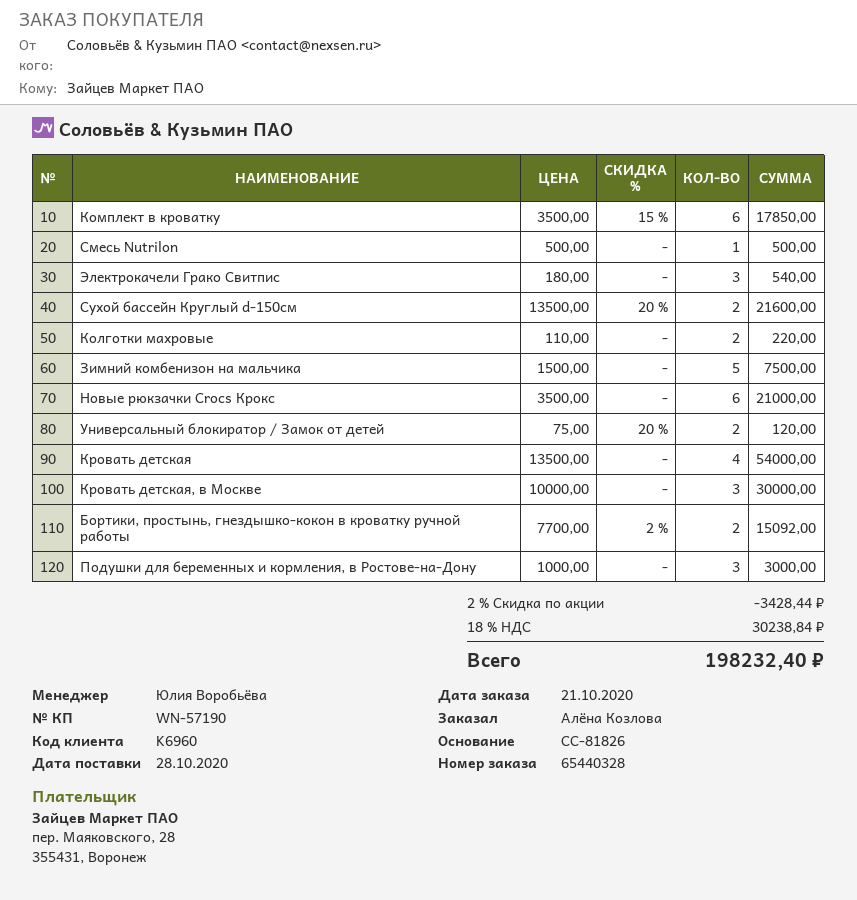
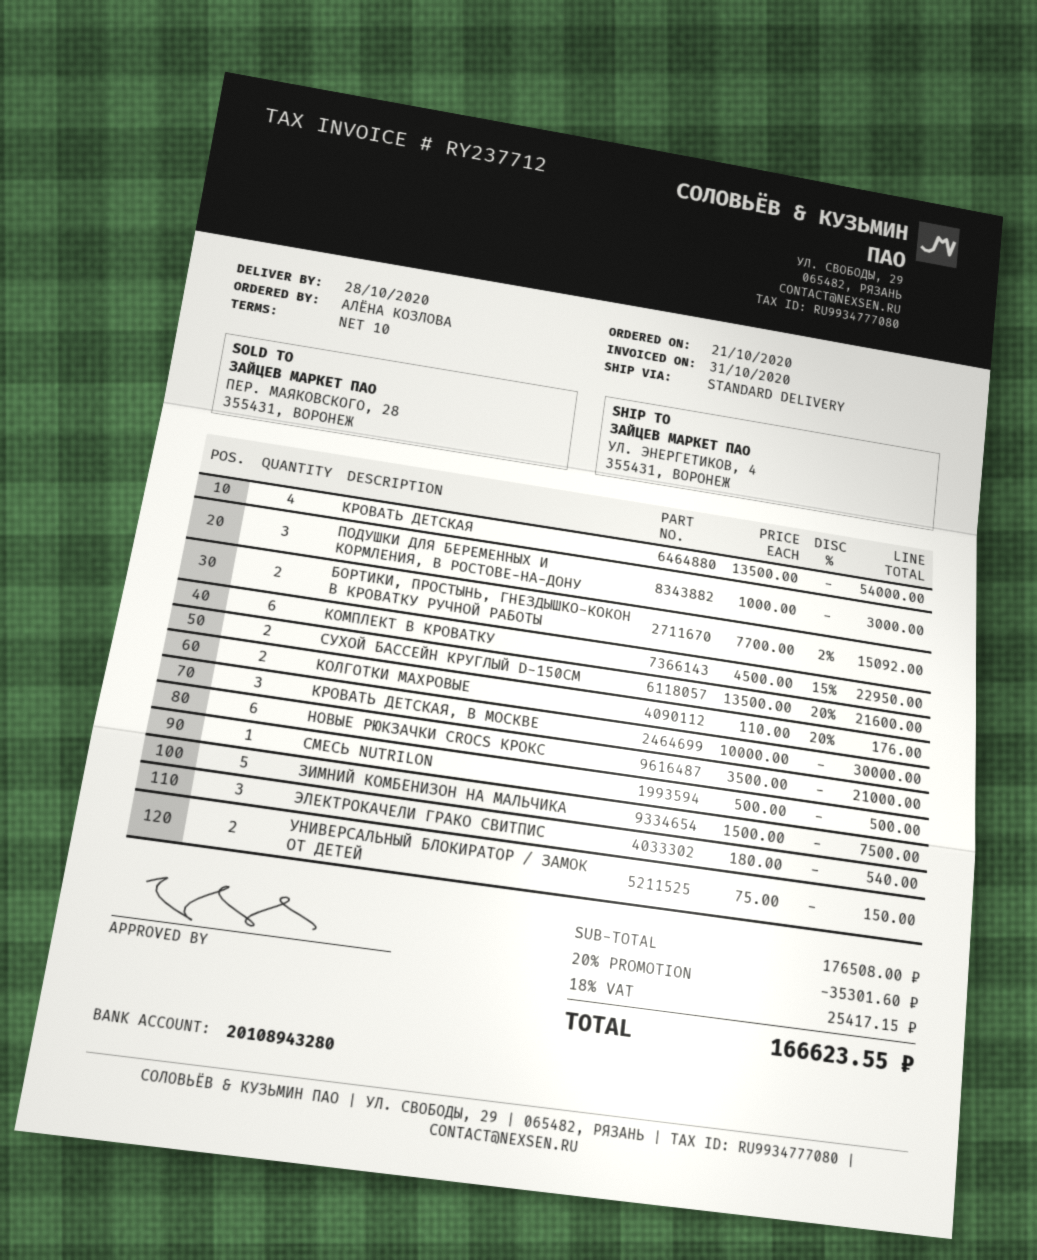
Комплект в кроватку: 6 x 3500.00 - 15% = 17850.00 -> 6 x 4500.00 - 15% = 22950.00
Колготки махровые: 2 x 110.00 = 220.00 -> 2 x 110.00 - 20% = 176.00
Универсальный блокиратор / Замок от детей: 2 x 75.00 - 20% = 120.00 -> 2 x 75.00 = 150.00
discount: 2% = 3428.44 -> 20% = 35301.60
tax: 18% = 30238.84 -> 18% = 25417.15
total: 198232.40 -> 166623.55

